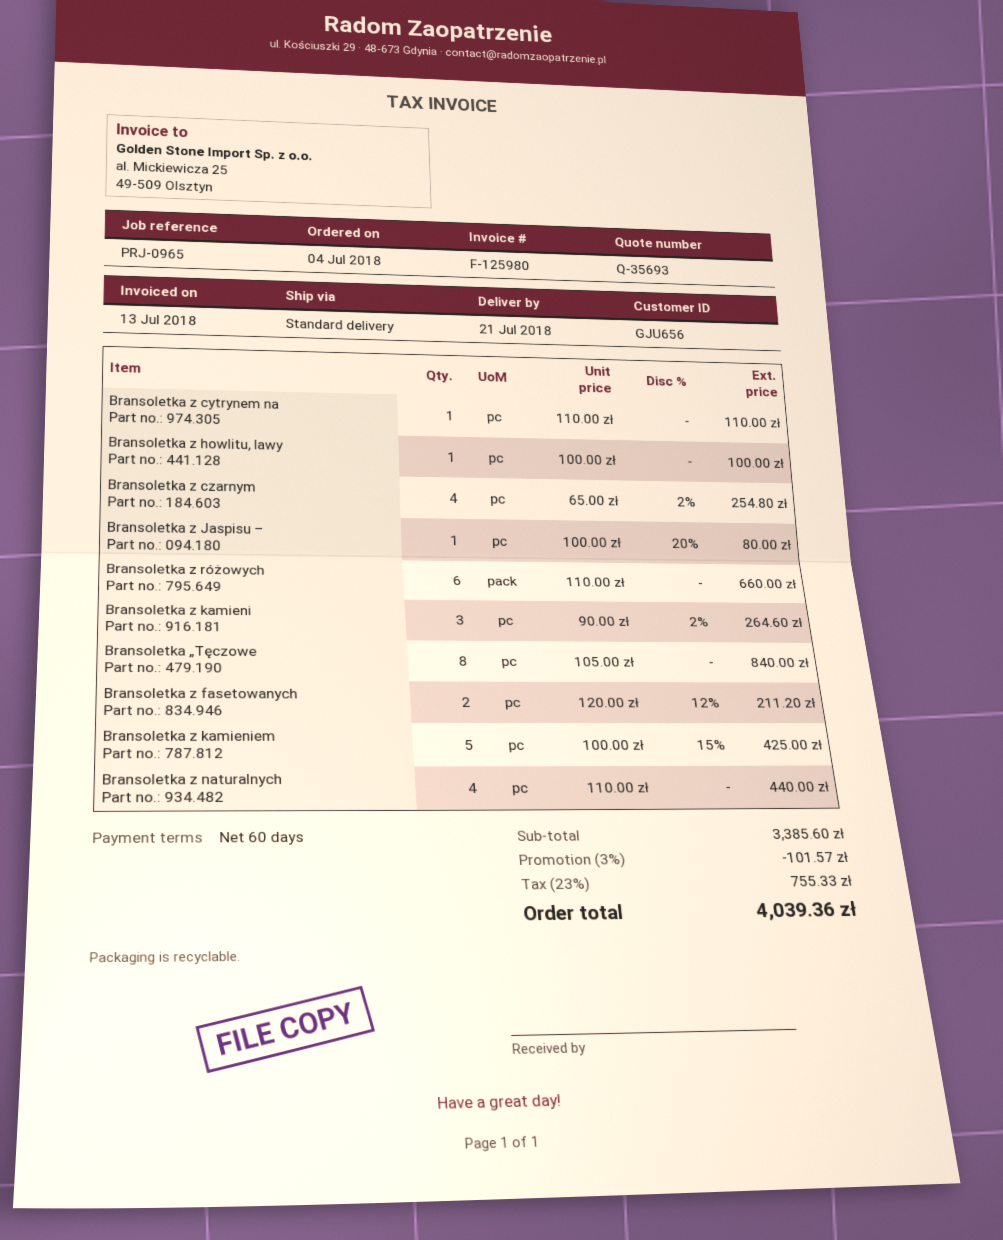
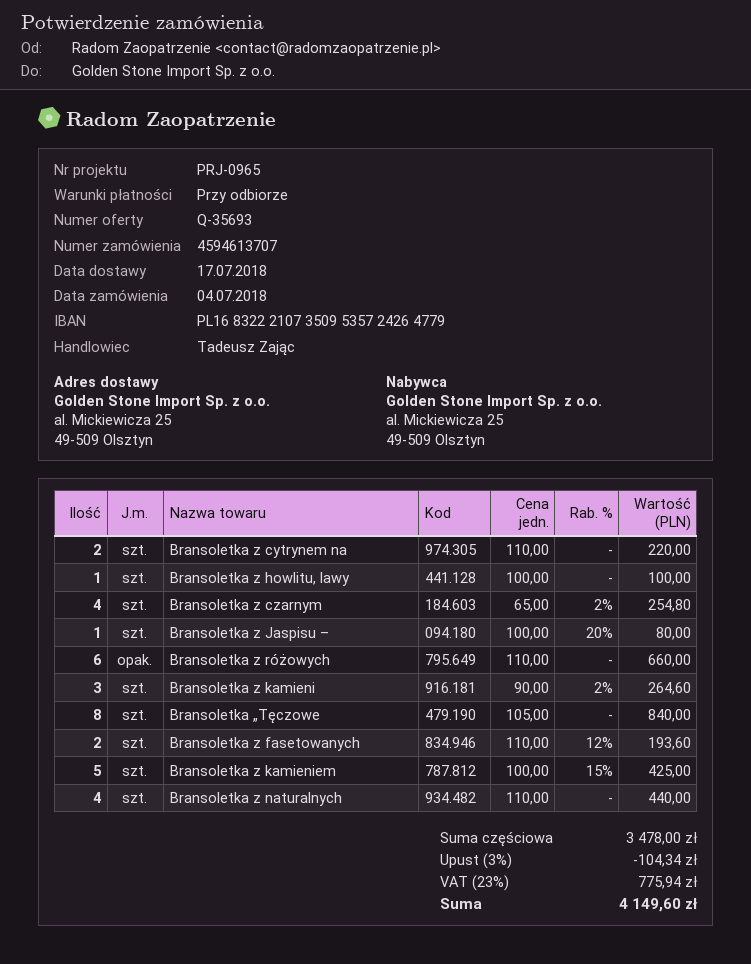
delivery date: 2018-07-21 -> 2018-07-17
payment terms: 60 days -> on receipt
Bransoletka z cytrynem na: 1 x 110.00 = 110.00 -> 2 x 110.00 = 220.00
Bransoletka z fasetowanych: 2 x 120.00 - 12% = 211.20 -> 2 x 110.00 - 12% = 193.60
subtotal: 3385.60 -> 3478.00
discount: 3% = 101.57 -> 3% = 104.34
tax: 23% = 755.33 -> 23% = 775.94
total: 4039.36 -> 4149.60

